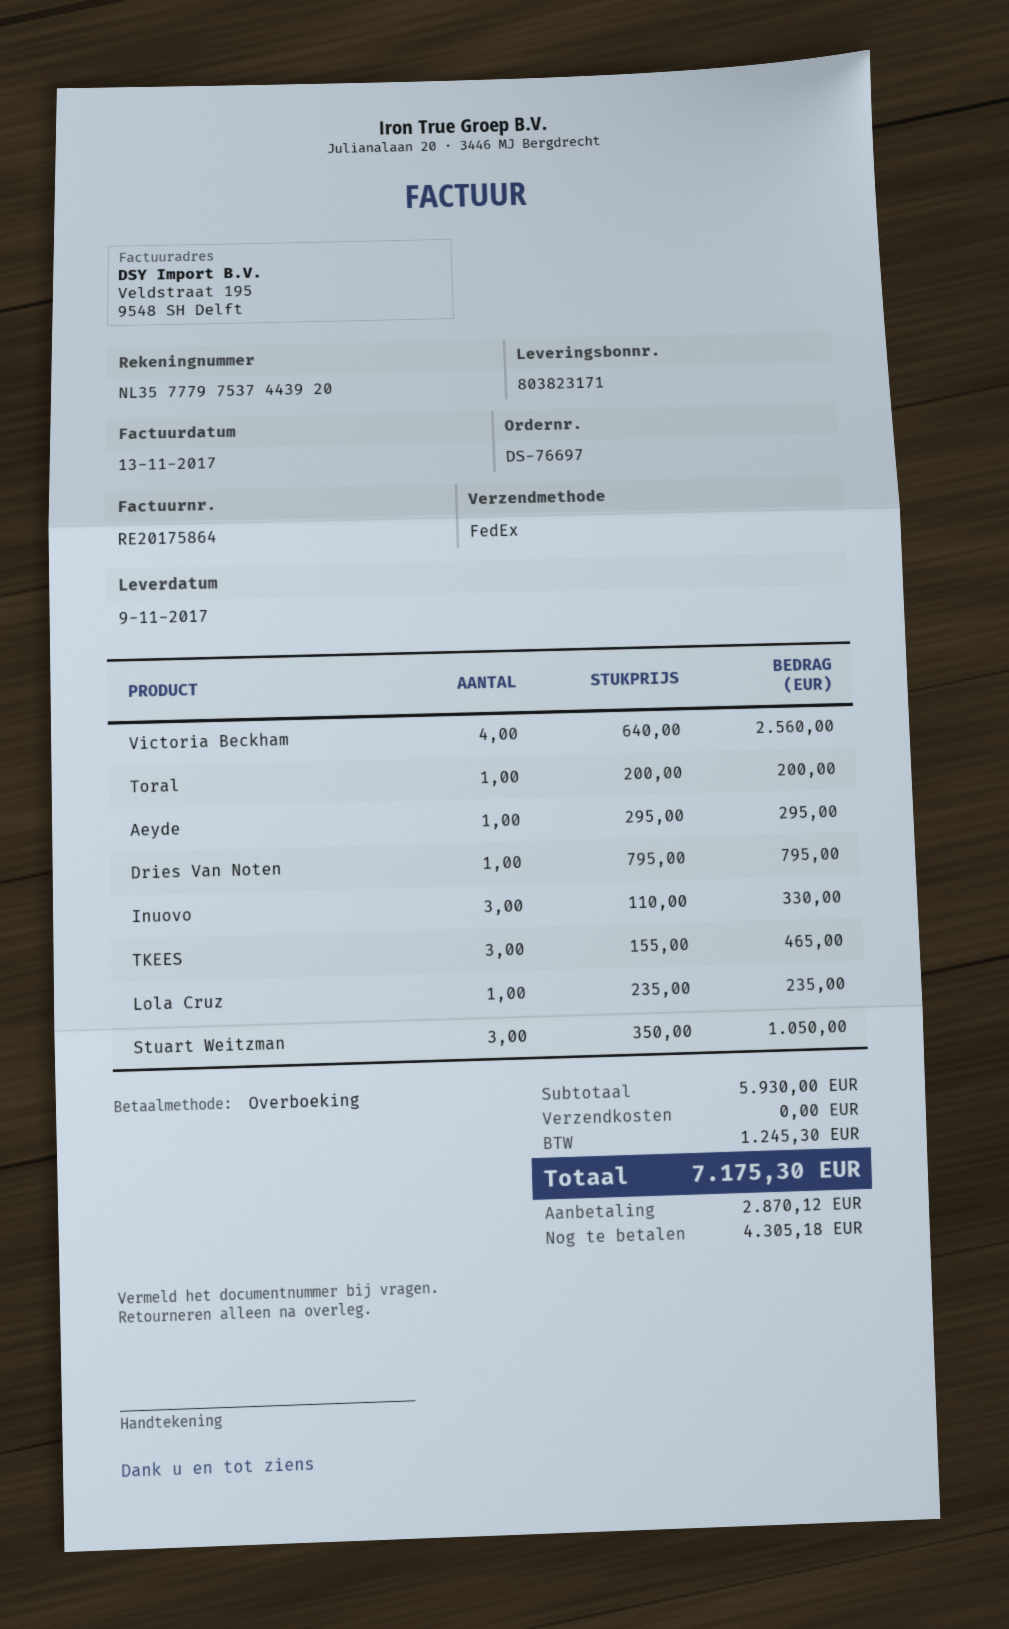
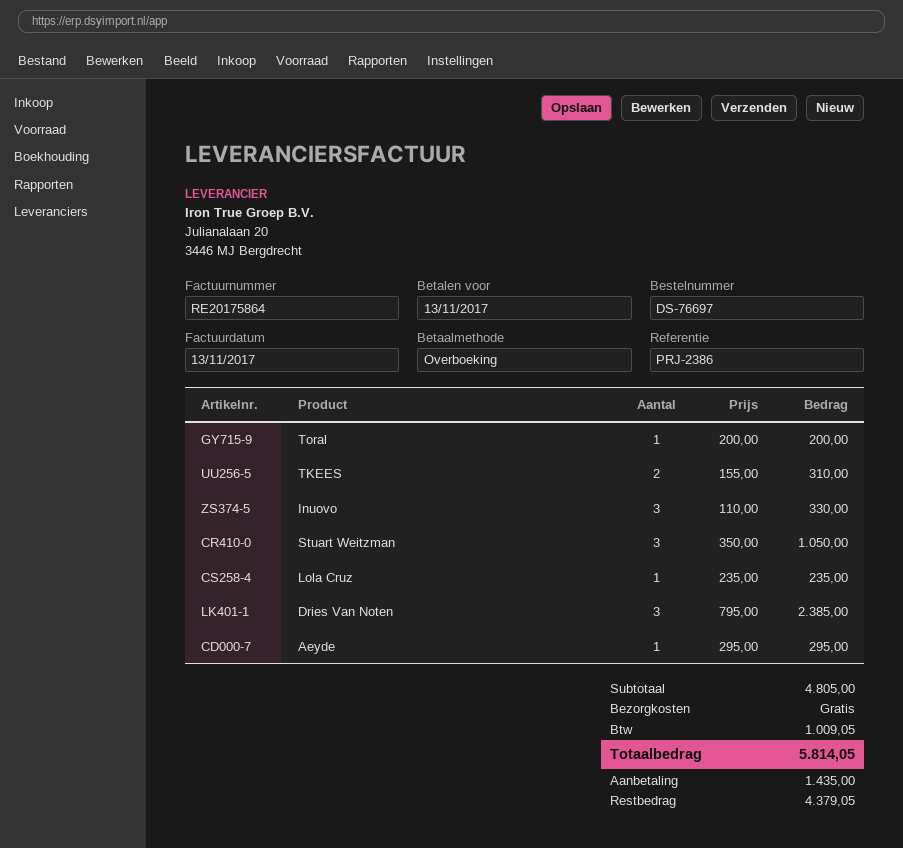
Victoria Beckham: 4 x 640.00 = 2560.00 -> none
Dries Van Noten: 1 x 795.00 = 795.00 -> 3 x 795.00 = 2385.00
TKEES: 3 x 155.00 = 465.00 -> 2 x 155.00 = 310.00
subtotal: 5930.00 -> 4805.00
tax: 1245.30 -> 1009.05
total: 7175.30 -> 5814.05
deposit: 2870.12 -> 1435.00
balance: 4305.18 -> 4379.05

